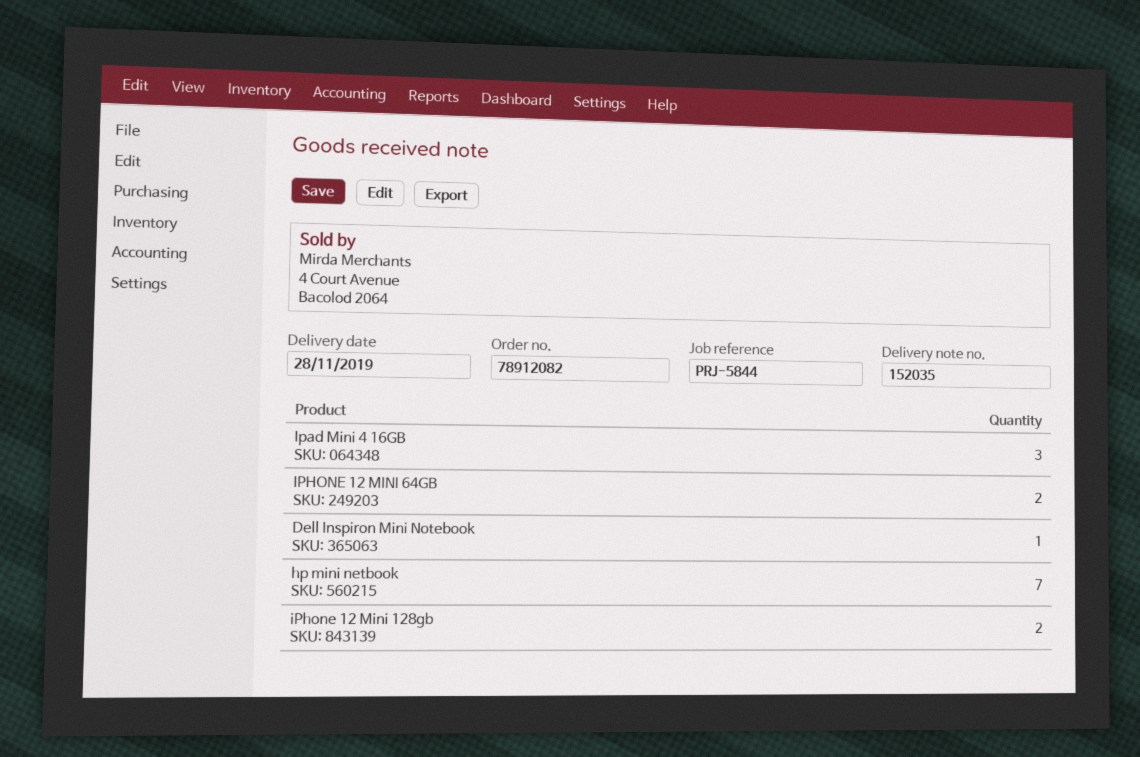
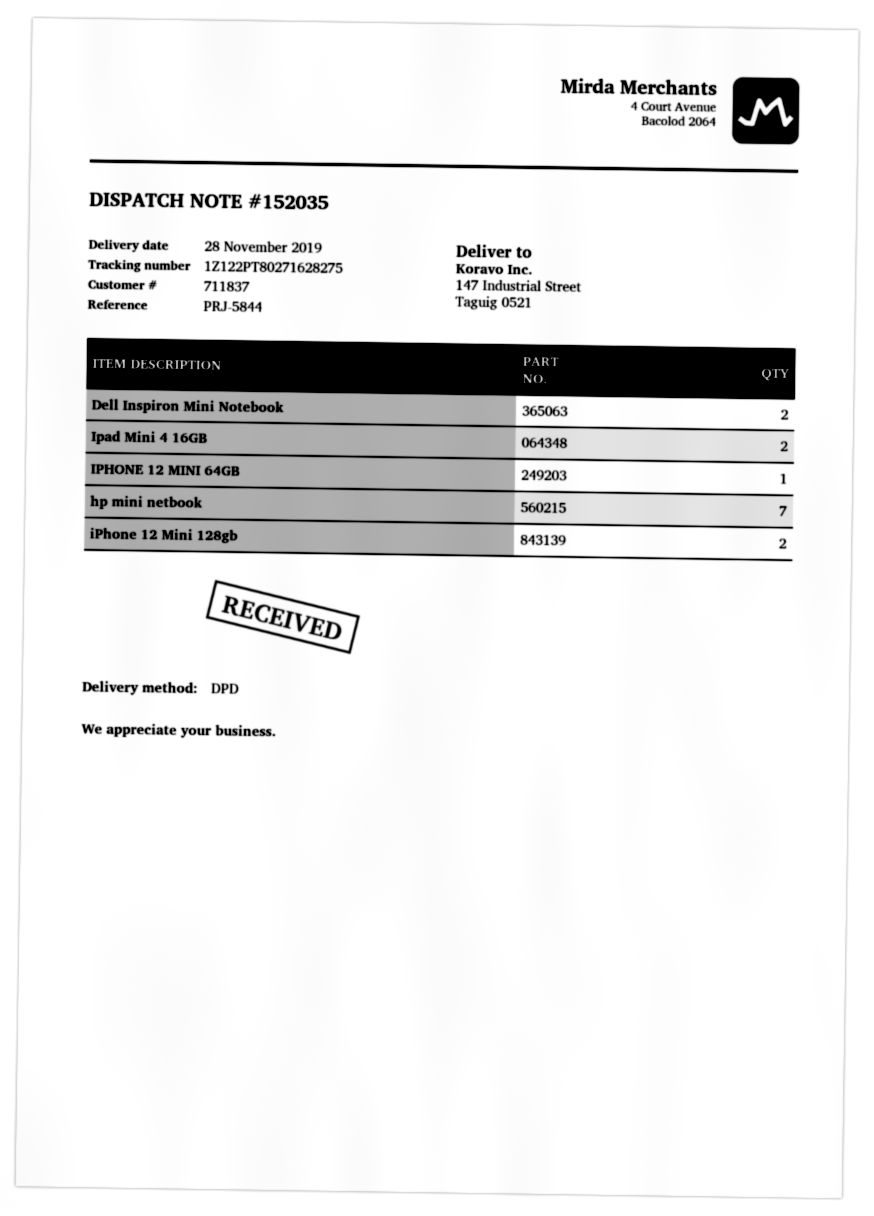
Ipad Mini 4 16GB: 3 -> 2
IPHONE 12 MINI 64GB: 2 -> 1
Dell Inspiron Mini Notebook: 1 -> 2

